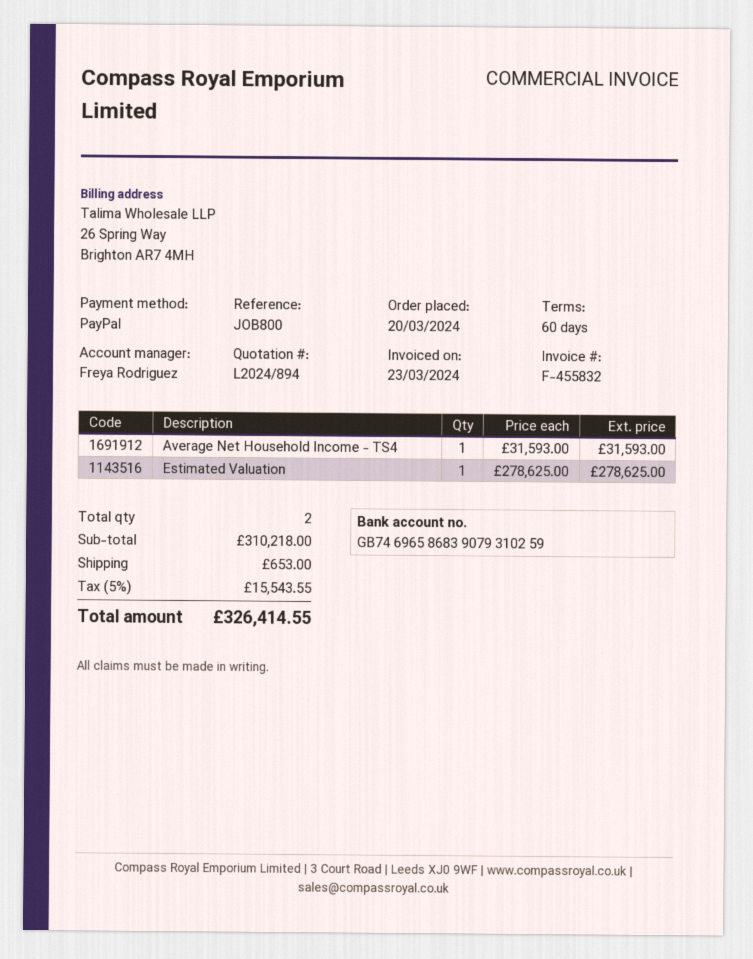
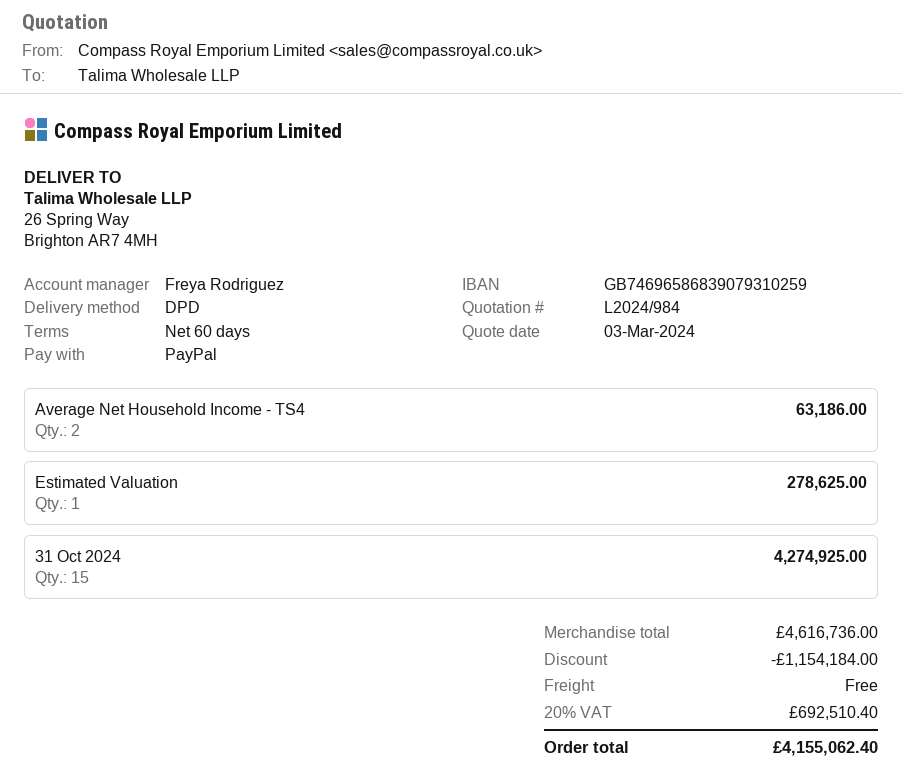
quote number: L2024/894 -> L2024/984
Average Net Household Income - TS4: 1 for 31593.00 -> 2 for 63186.00
31 Oct 2024: none -> 15 for 4274925.00
subtotal: 310218.00 -> 4616736.00
discount: none -> 1154184.00
shipping: 653.00 -> 0.00
tax: 5% = 15543.55 -> 20% = 692510.40
total: 326414.55 -> 4155062.40

